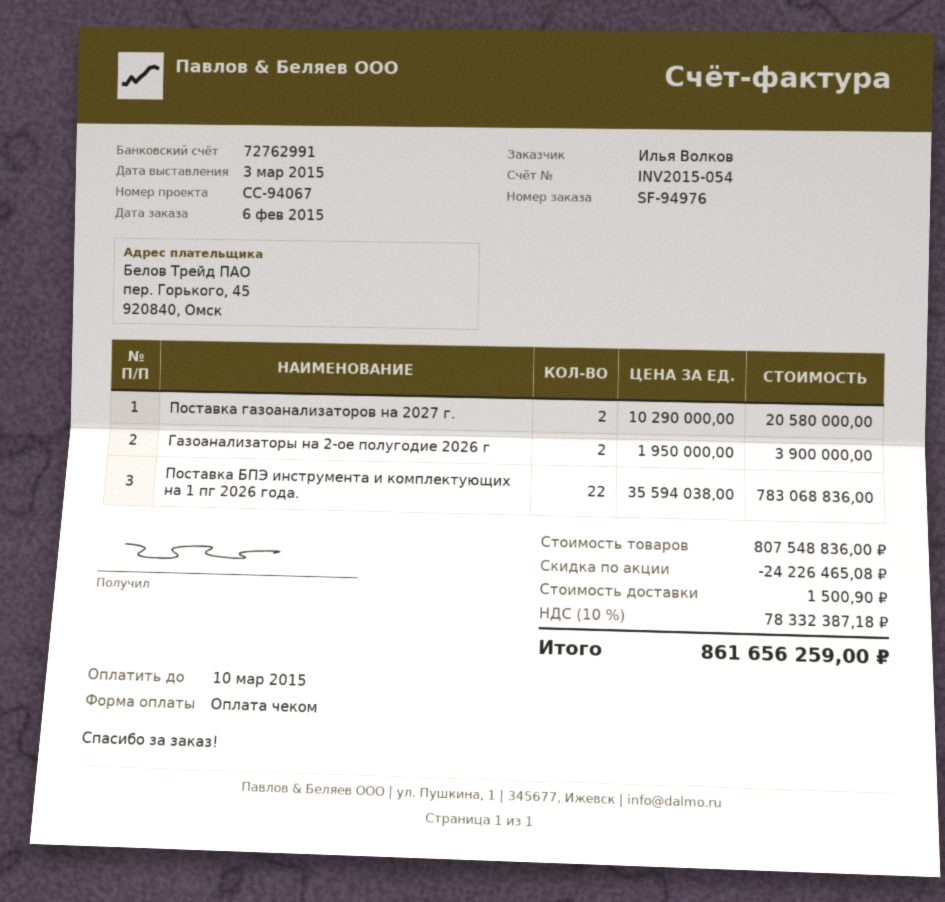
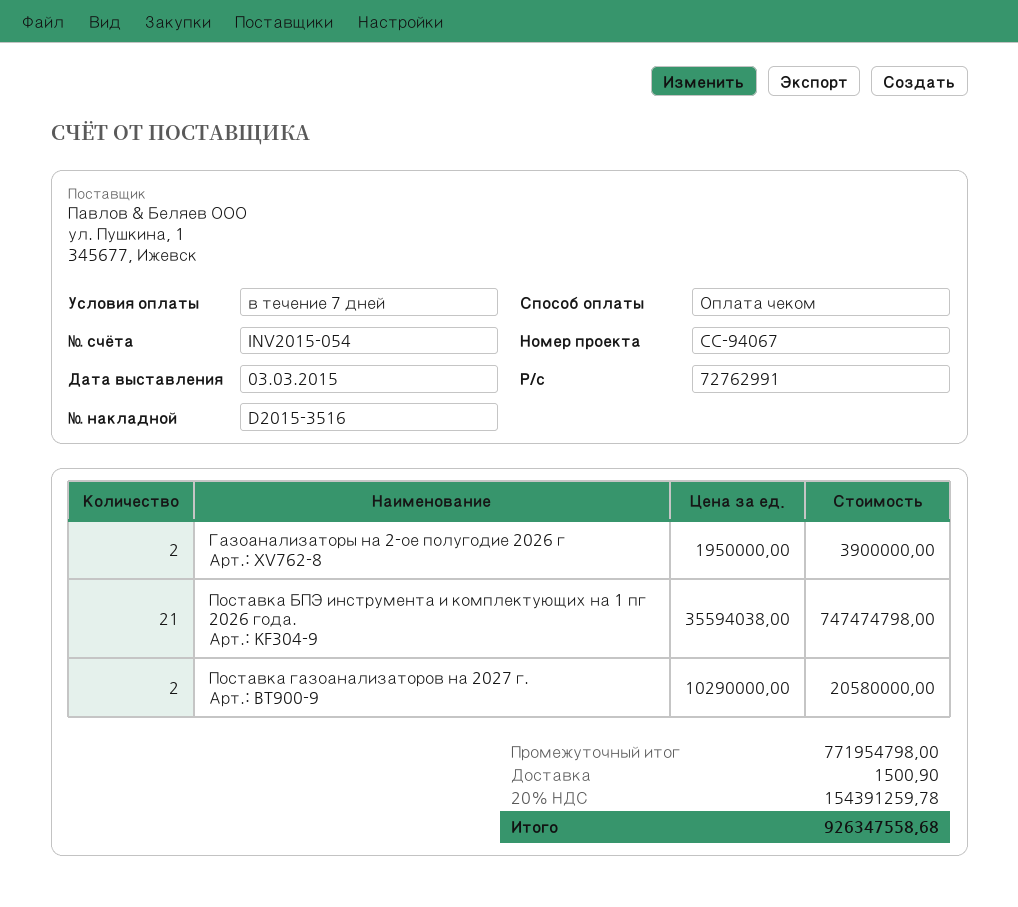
Поставка БПЭ инструмента и комплектующих на 1 пг 2026 года.: 22 x 35594038.00 = 783068836.00 -> 21 x 35594038.00 = 747474798.00
subtotal: 807548836.00 -> 771954798.00
discount: 24226465.08 -> none
tax: 10% = 78332387.18 -> 20% = 154391259.78
total: 861656259.00 -> 926347558.68

